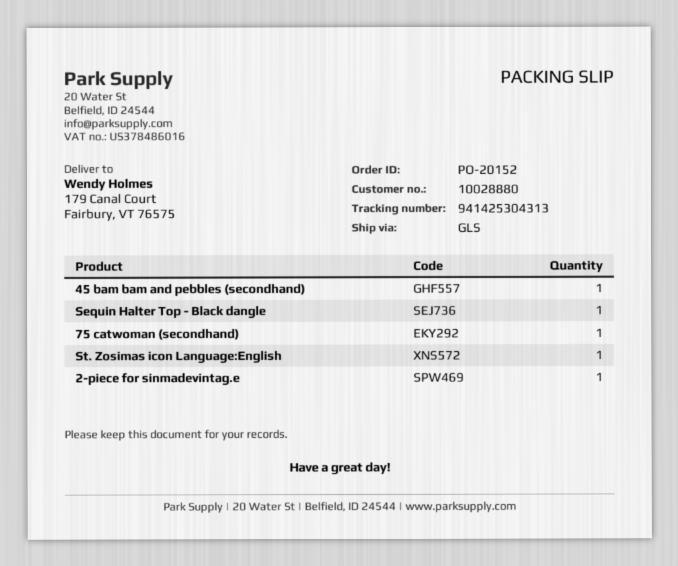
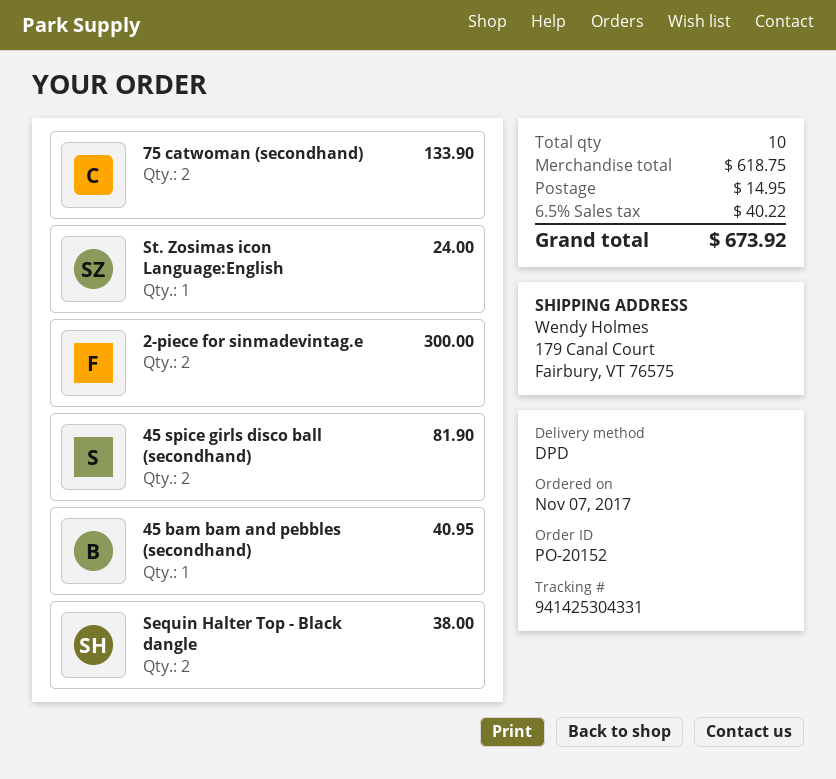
shipping method: GLS -> DPD
tracking number: 941425304313 -> 941425304331
Sequin Halter Top - Black dangle: 1 -> 2
75 catwoman (secondhand): 1 -> 2
2-piece for sinmadevintag.e: 1 -> 2
45 spice girls disco ball (secondhand): none -> 2

